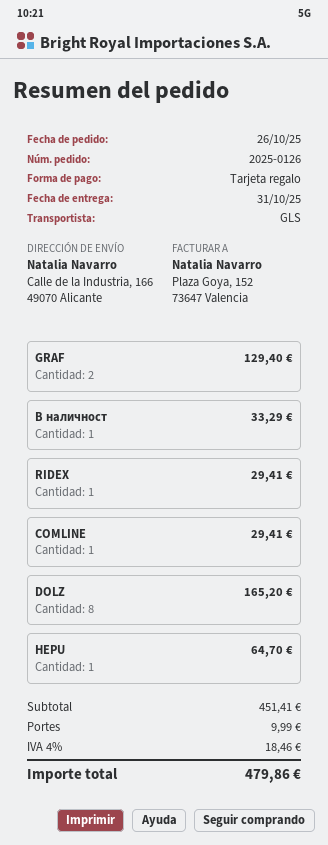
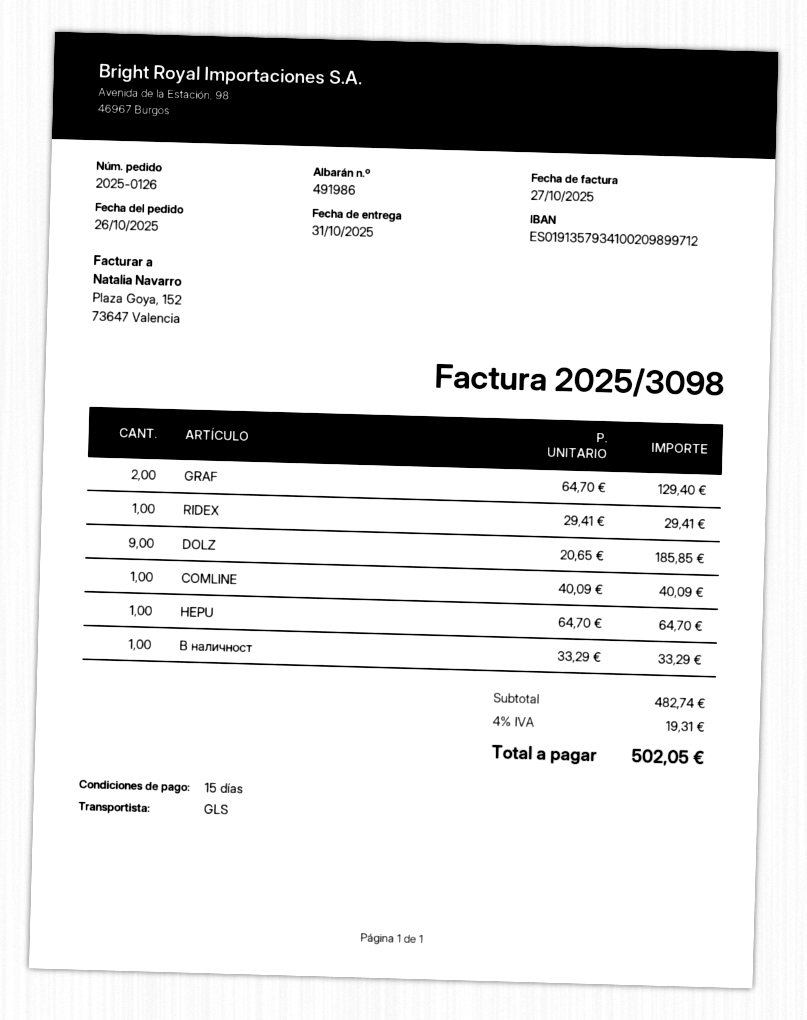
COMLINE: 1 for 29.41 -> 1 for 40.09
DOLZ: 8 for 165.20 -> 9 for 185.85
subtotal: 451.41 -> 482.74
shipping: 9.99 -> none
tax: 4% = 18.46 -> 4% = 19.31
total: 479.86 -> 502.05

